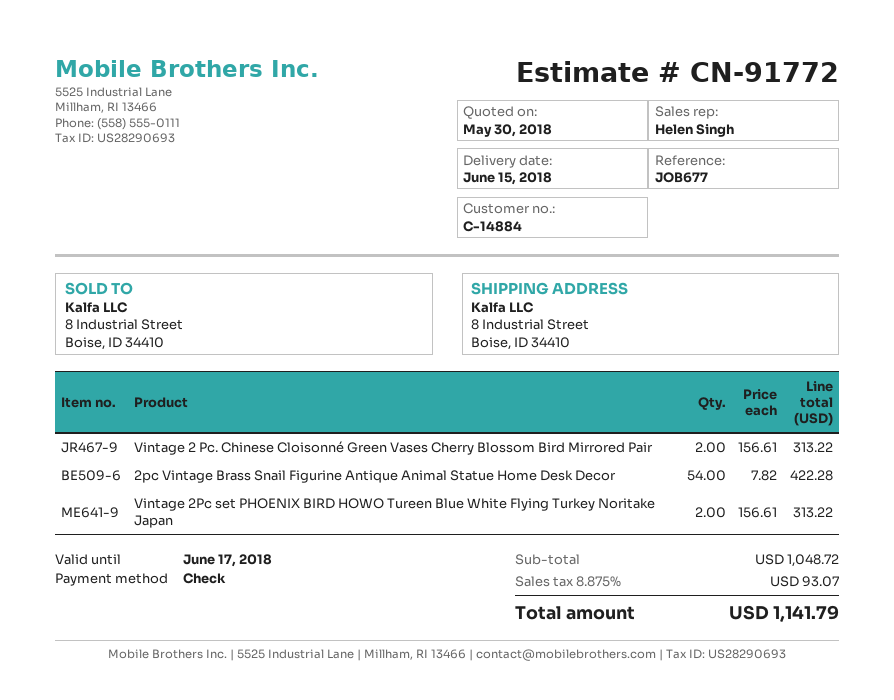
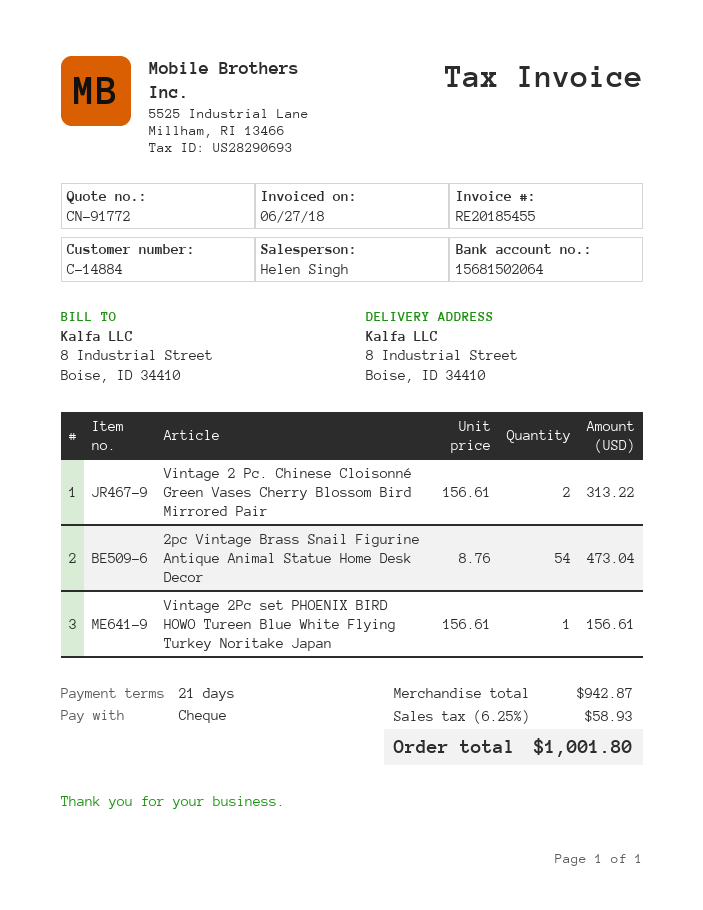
2pc Vintage Brass Snail Figurine Antique Animal Statue Home Desk Decor: 54 x 7.82 = 422.28 -> 54 x 8.76 = 473.04
Vintage 2Pc set PHOENIX BIRD HOWO Tureen Blue White Flying Turkey Noritake Japan: 2 x 156.61 = 313.22 -> 1 x 156.61 = 156.61
subtotal: 1048.72 -> 942.87
tax: 8.875% = 93.07 -> 6.25% = 58.93
total: 1141.79 -> 1001.80

